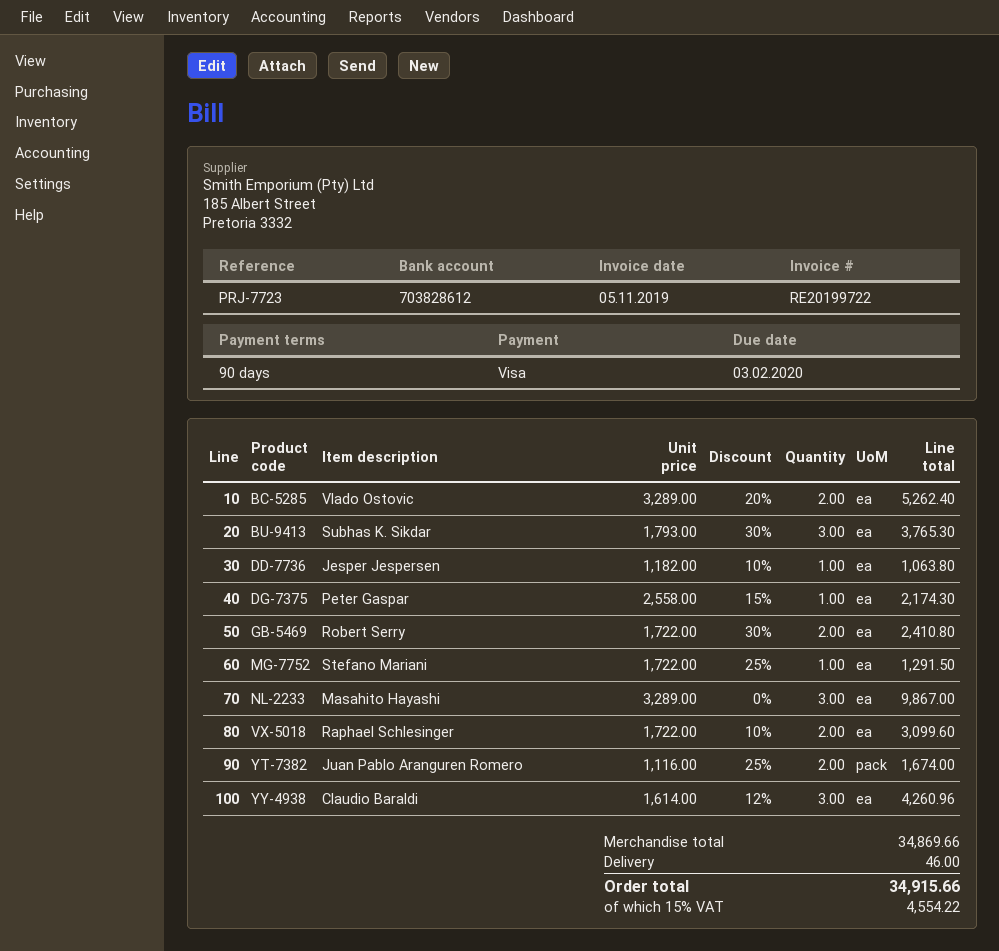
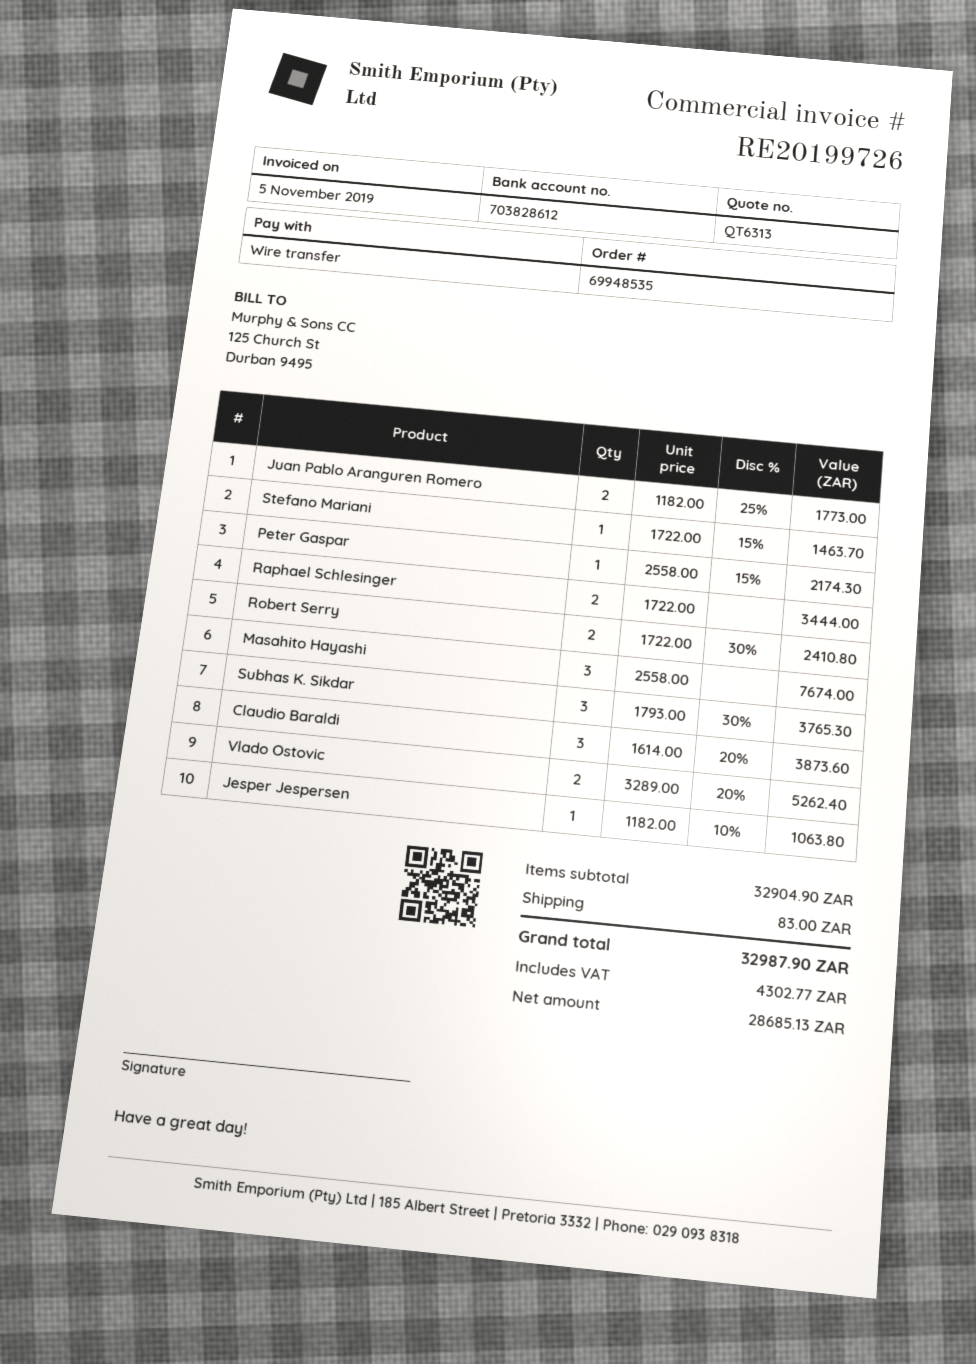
invoice number: RE20199722 -> RE20199726
payment method: Visa -> bank transfer
Stefano Mariani: 1 x 1722.00 - 25% = 1291.50 -> 1 x 1722.00 - 15% = 1463.70
Masahito Hayashi: 3 x 3289.00 = 9867.00 -> 3 x 2558.00 = 7674.00
Raphael Schlesinger: 2 x 1722.00 - 10% = 3099.60 -> 2 x 1722.00 = 3444.00
Juan Pablo Aranguren Romero: 2 x 1116.00 - 25% = 1674.00 -> 2 x 1182.00 - 25% = 1773.00
Claudio Baraldi: 3 x 1614.00 - 12% = 4260.96 -> 3 x 1614.00 - 20% = 3873.60
subtotal: 34869.66 -> 32904.90
shipping: 46.00 -> 83.00
tax: 4554.22 -> 4302.77
total: 34915.66 -> 32987.90

